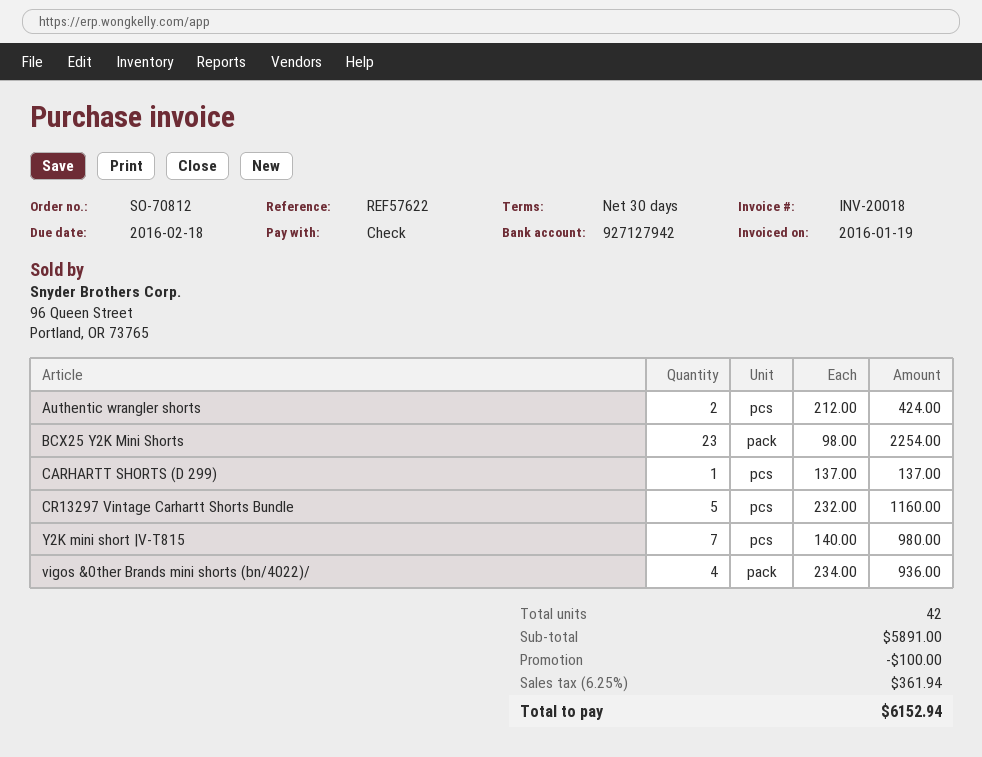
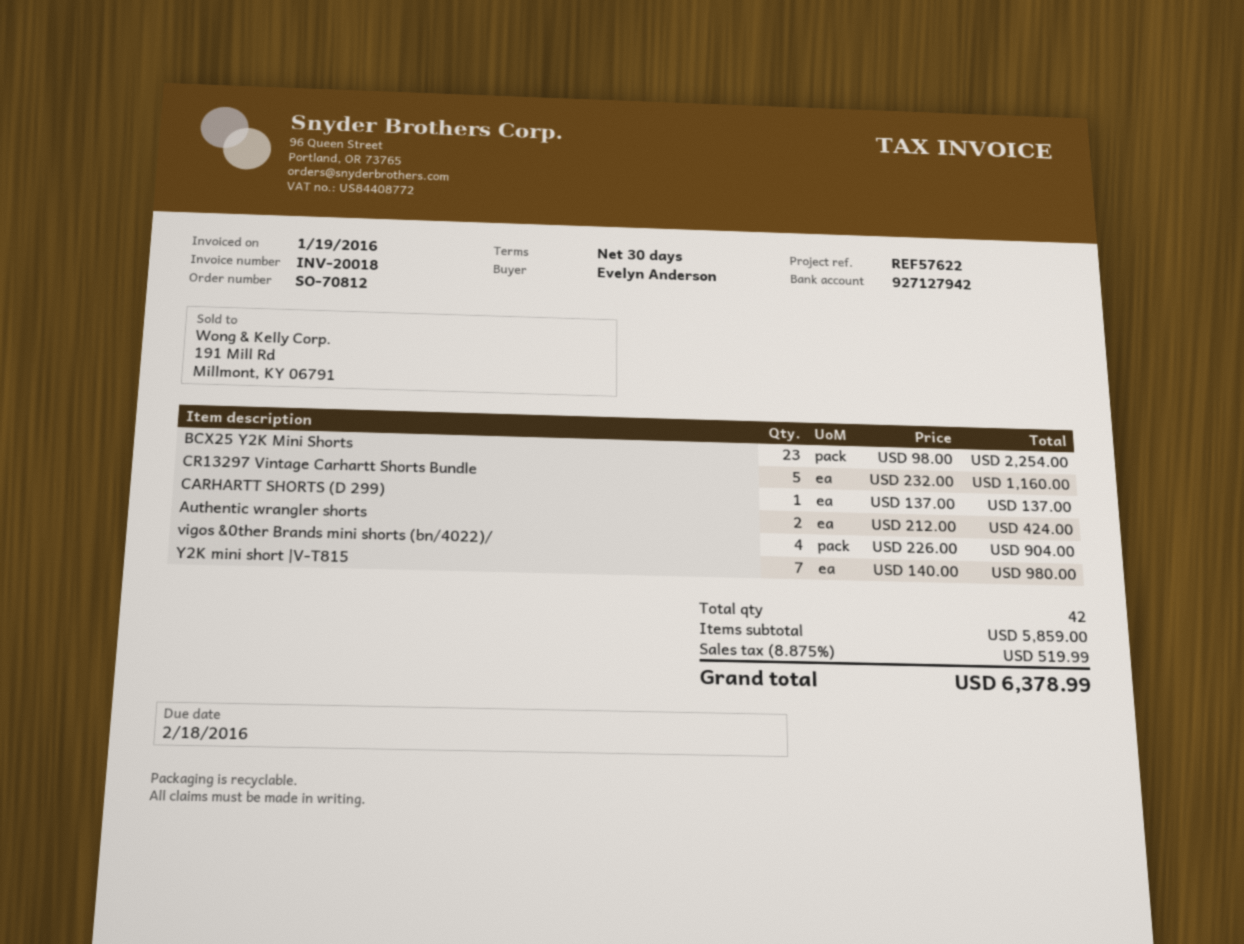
vigos &0ther Brands mini shorts (bn/4022)/: 4 x 234.00 = 936.00 -> 4 x 226.00 = 904.00
subtotal: 5891.00 -> 5859.00
discount: 100.00 -> none
tax: 6.25% = 361.94 -> 8.875% = 519.99
total: 6152.94 -> 6378.99

